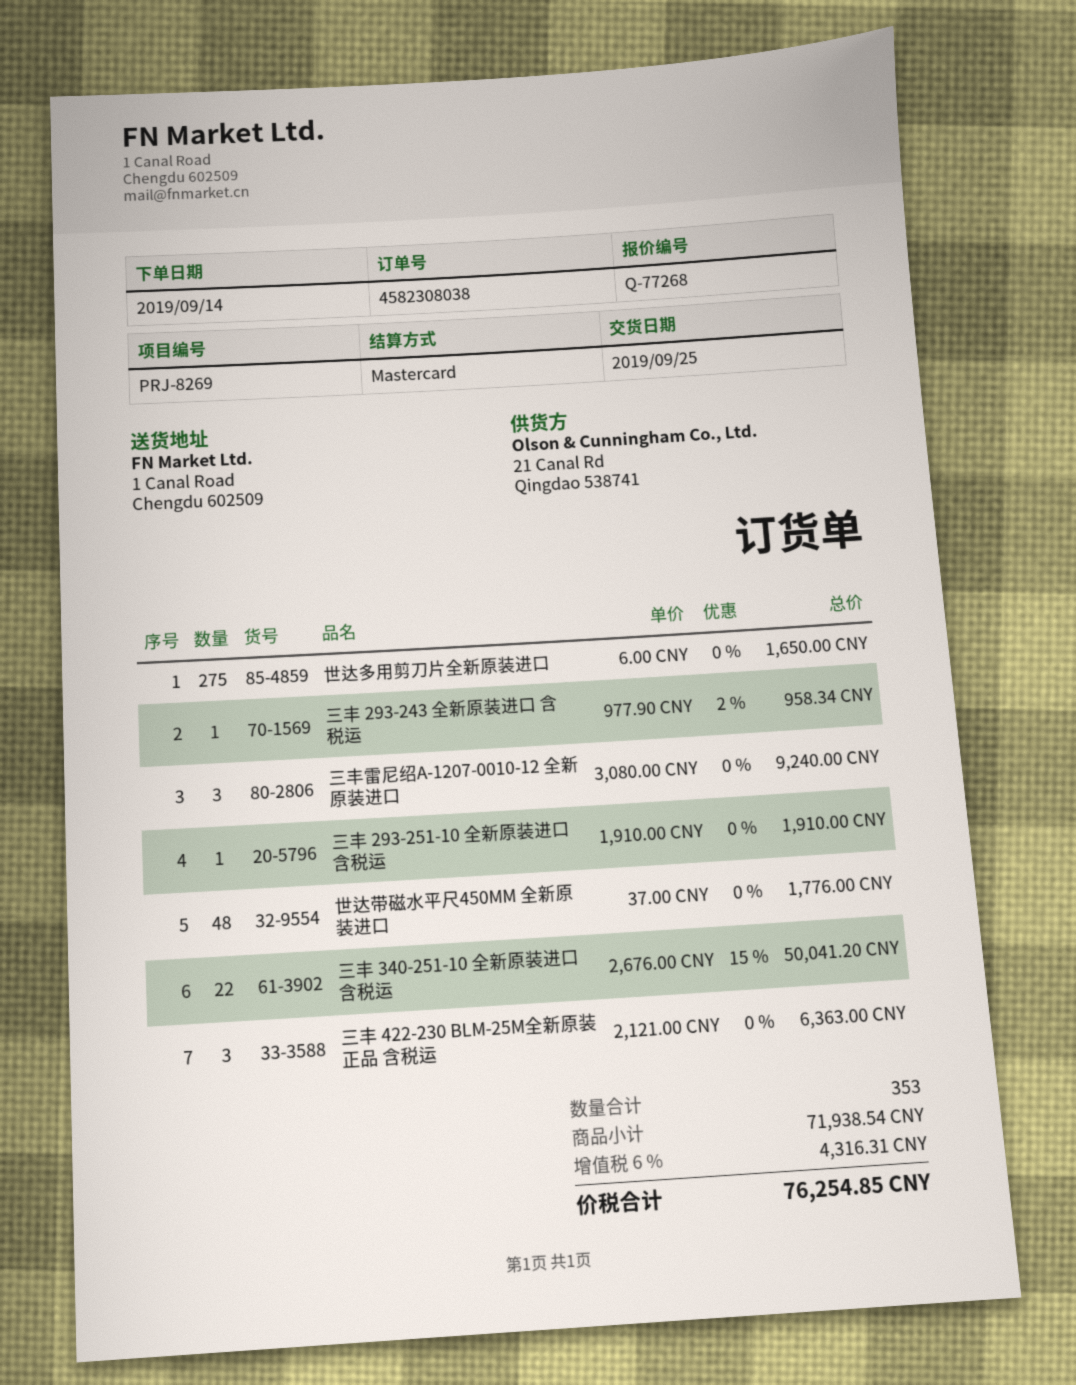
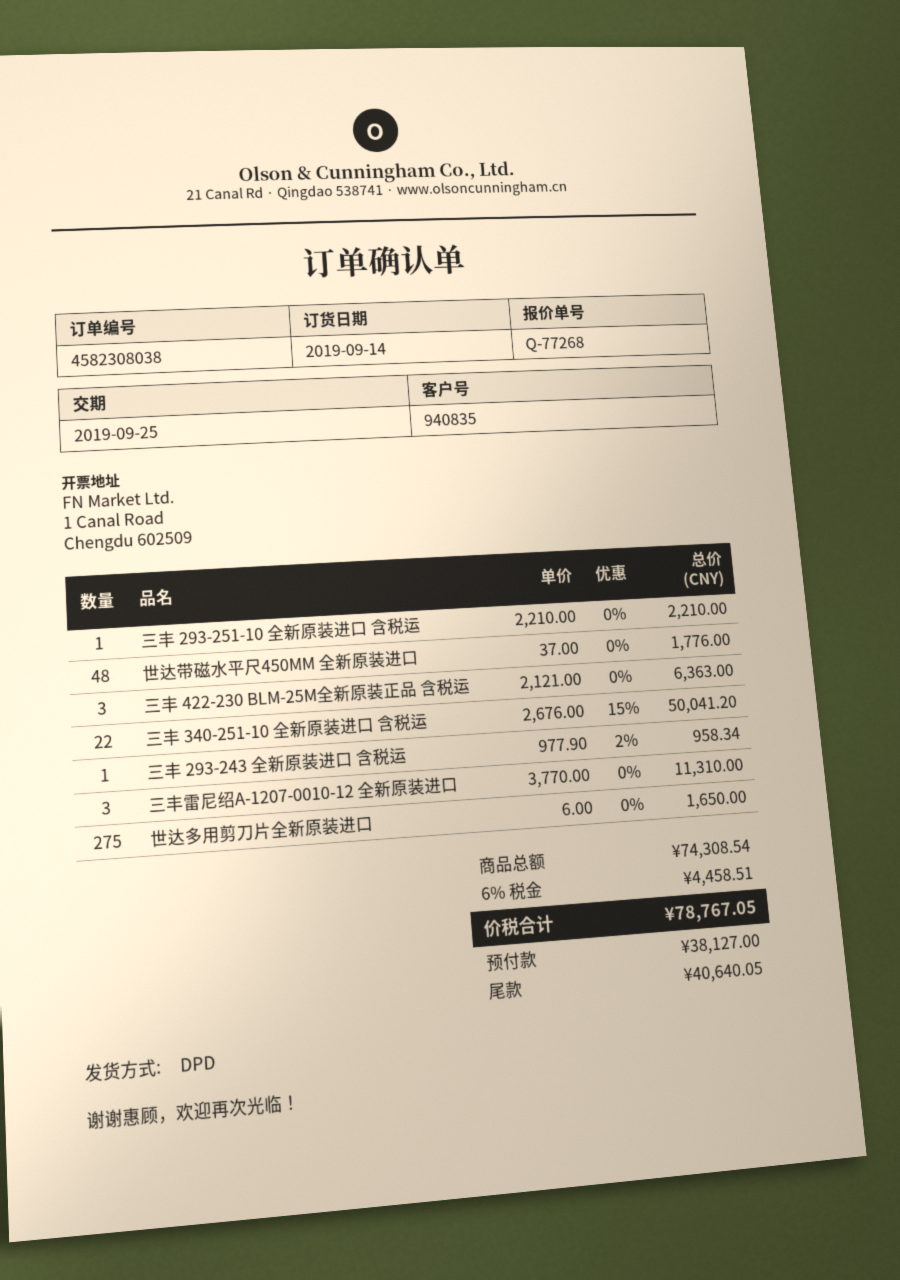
三丰雷尼绍A-1207-0010-12 全新原装进口: 3 x 3080.00 = 9240.00 -> 3 x 3770.00 = 11310.00
三丰 293-251-10 全新原装进口 含税运: 1 x 1910.00 = 1910.00 -> 1 x 2210.00 = 2210.00
subtotal: 71938.54 -> 74308.54
tax: 6% = 4316.31 -> 6% = 4458.51
total: 76254.85 -> 78767.05

